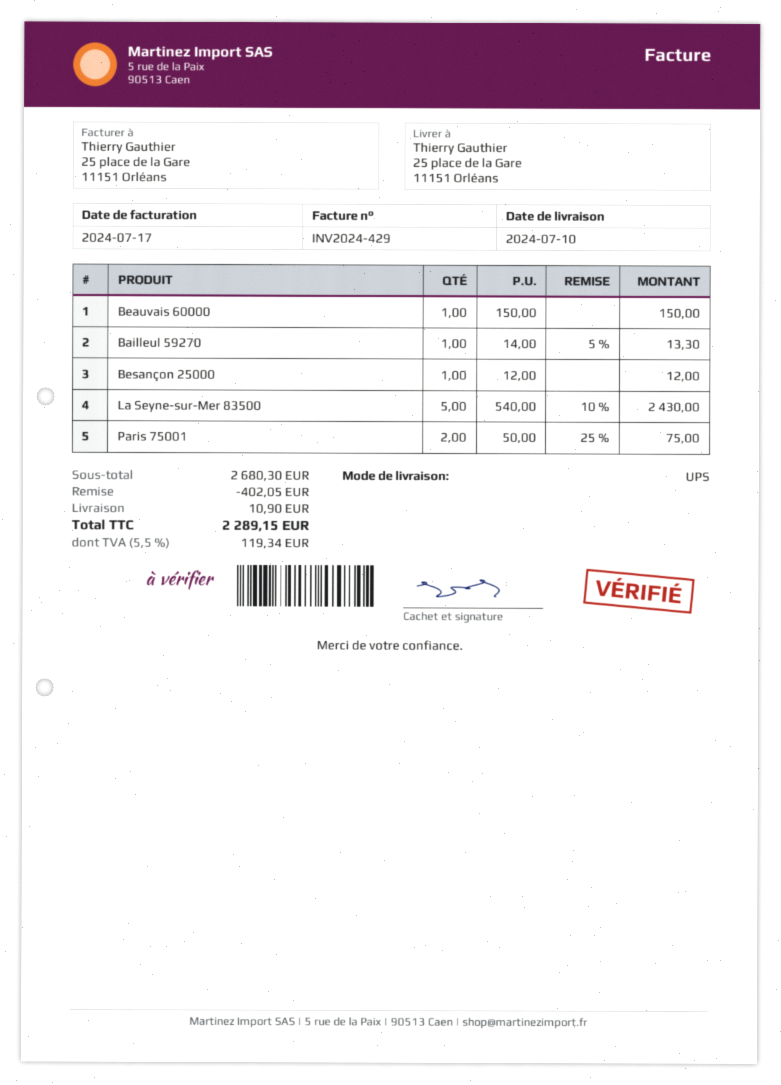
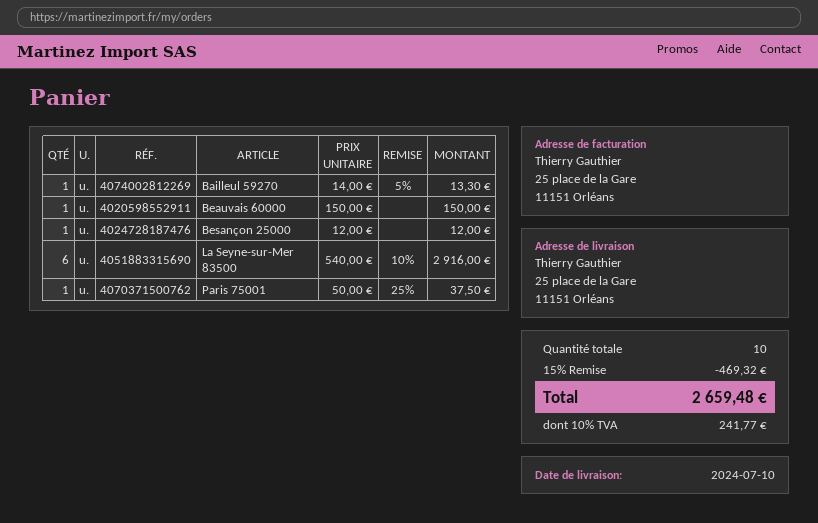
La Seyne-sur-Mer 83500: 5 x 540.00 - 10% = 2430.00 -> 6 x 540.00 - 10% = 2916.00
Paris 75001: 2 x 50.00 - 25% = 75.00 -> 1 x 50.00 - 25% = 37.50
discount: 402.05 -> 469.32
shipping: 10.90 -> none
tax: 5.5% = 119.34 -> 10% = 241.77
total: 2289.15 -> 2659.48

